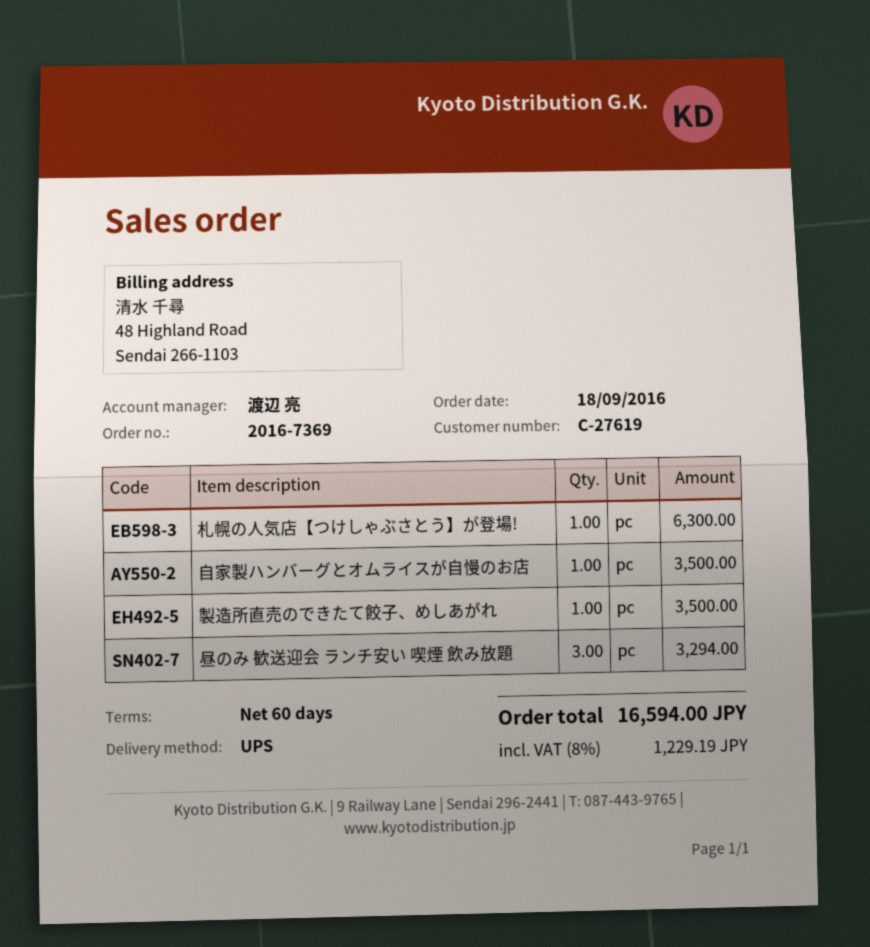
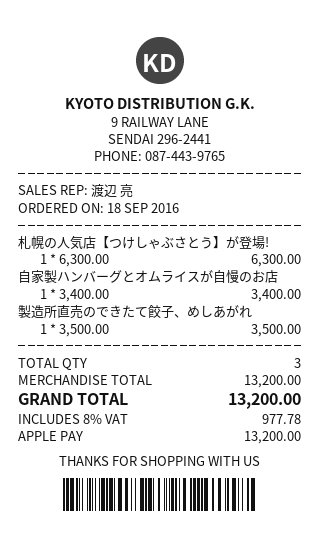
自家製ハンバーグとオムライスが自慢のお店: 1 for 3500.00 -> 1 for 3400.00
昼のみ 歓送迎会 ランチ安い 喫煙 飲み放題: 3 for 3294.00 -> none
tax: 8% = 1229.19 -> 8% = 977.78
total: 16594.00 -> 13200.00

